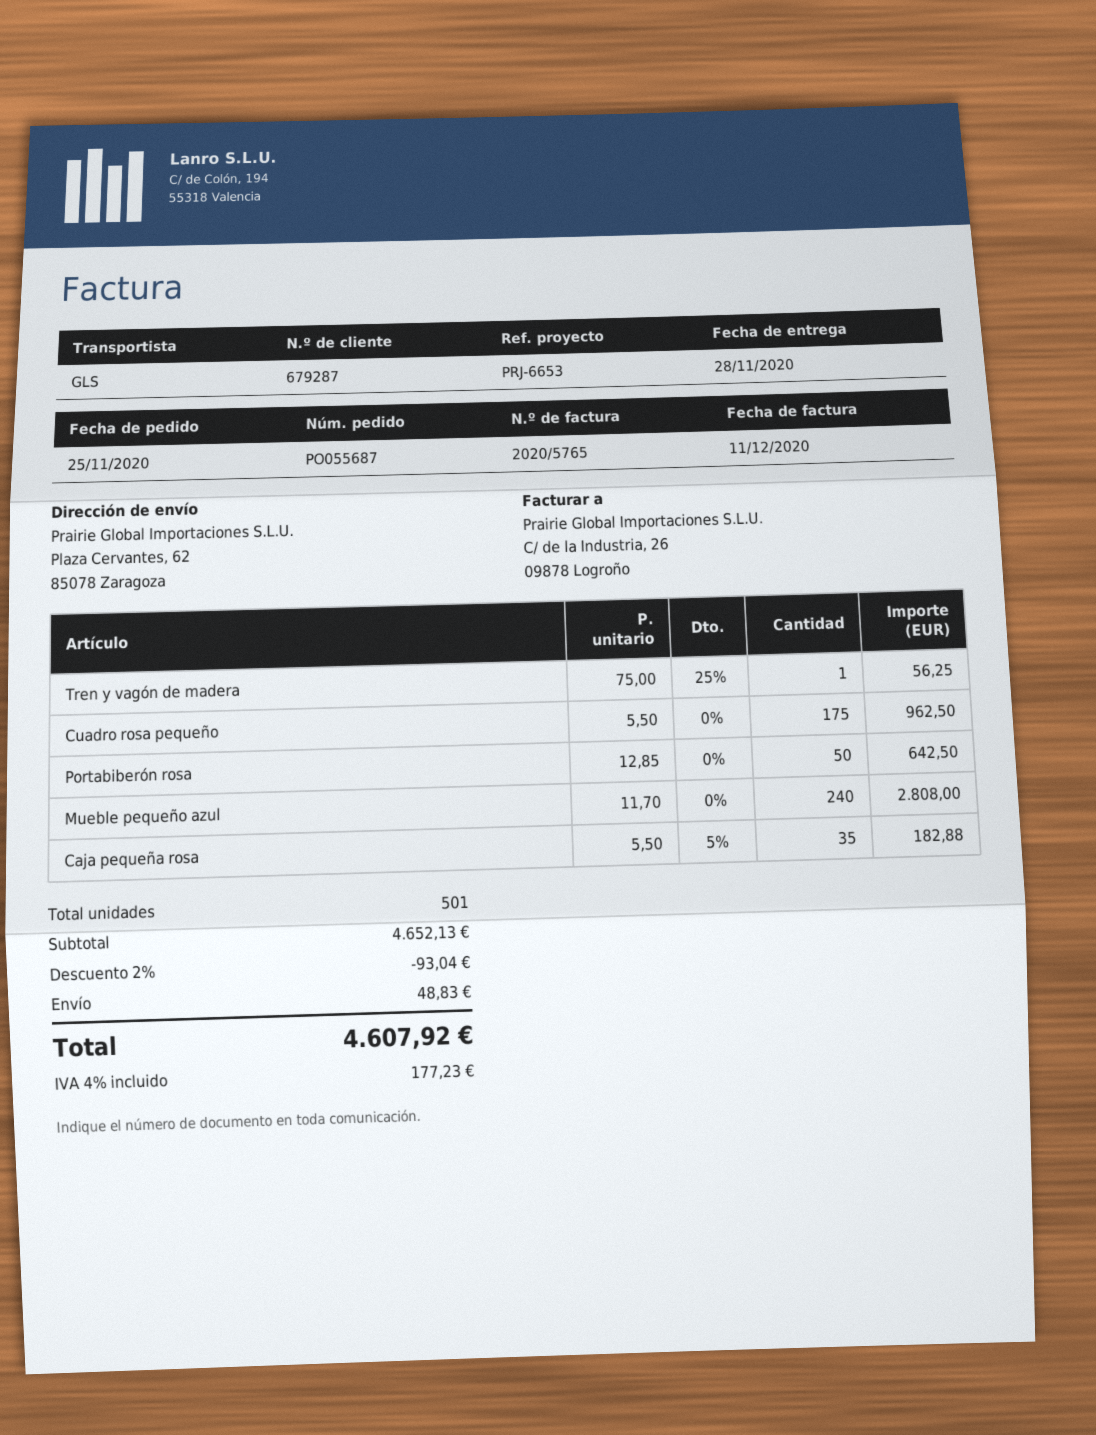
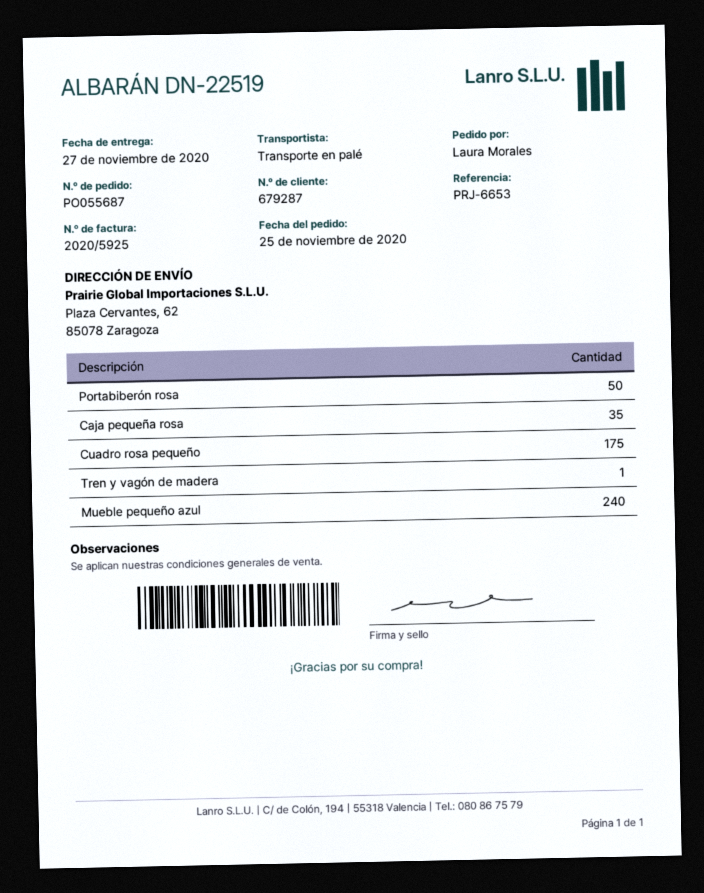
delivery date: 2020-11-28 -> 2020-11-27
invoice number: 2020/5765 -> 2020/5925
shipping method: GLS -> pallet freight

